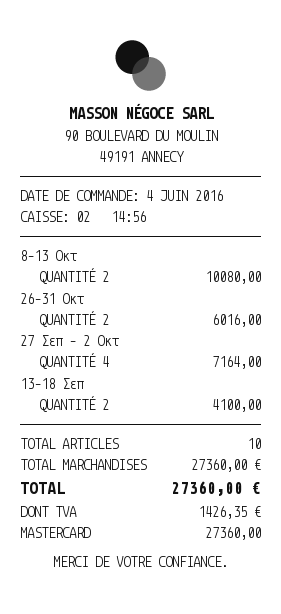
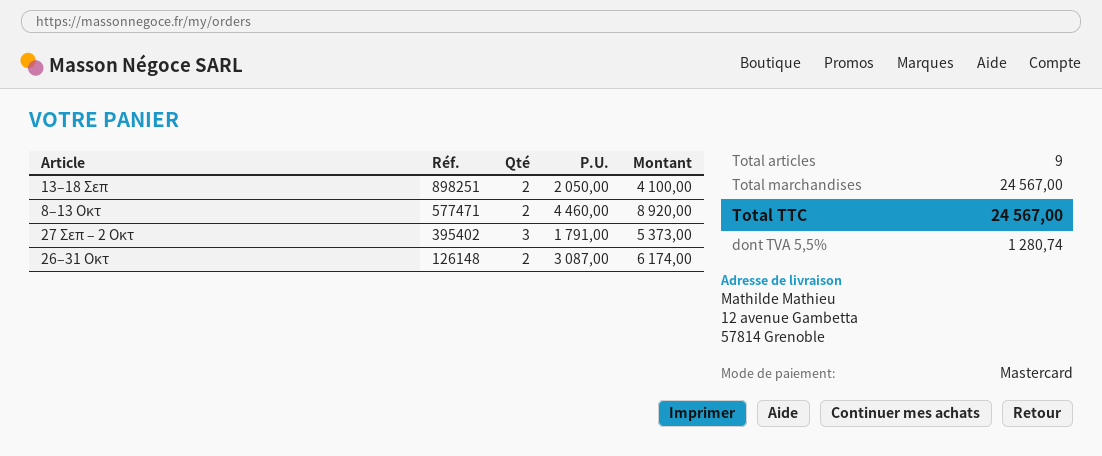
8–13 Οκτ: 2 for 10080.00 -> 2 for 8920.00
26–31 Οκτ: 2 for 6016.00 -> 2 for 6174.00
27 Σεπ – 2 Οκτ: 4 for 7164.00 -> 3 for 5373.00
total quantity: 10 -> 9
subtotal: 27360.00 -> 24567.00
tax: 1426.35 -> 1280.74
total: 27360.00 -> 24567.00

